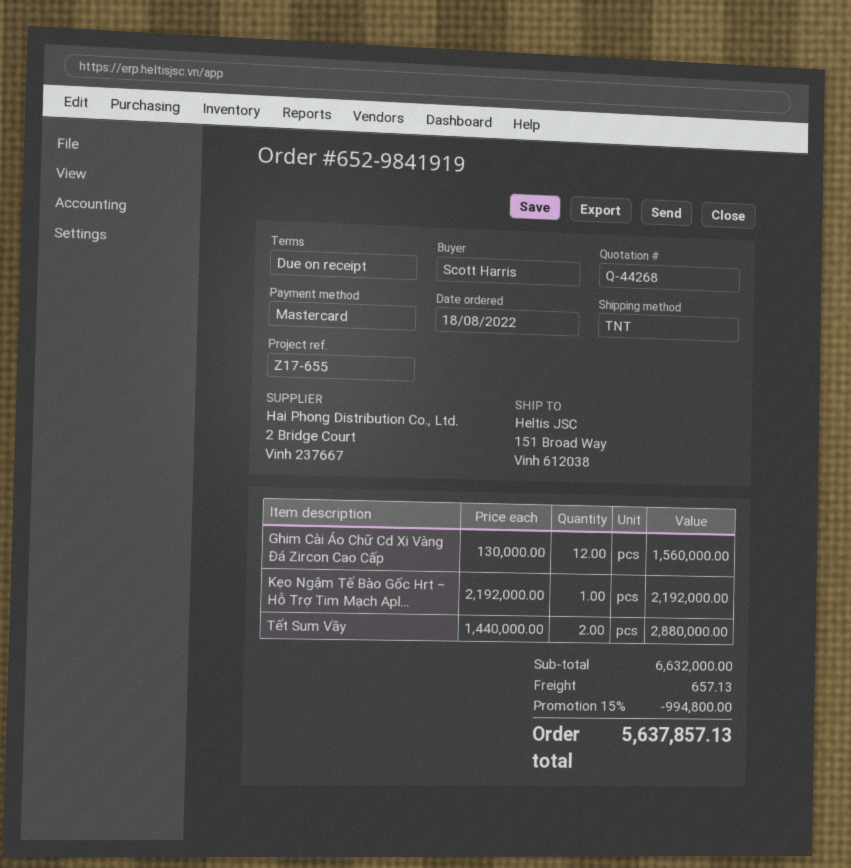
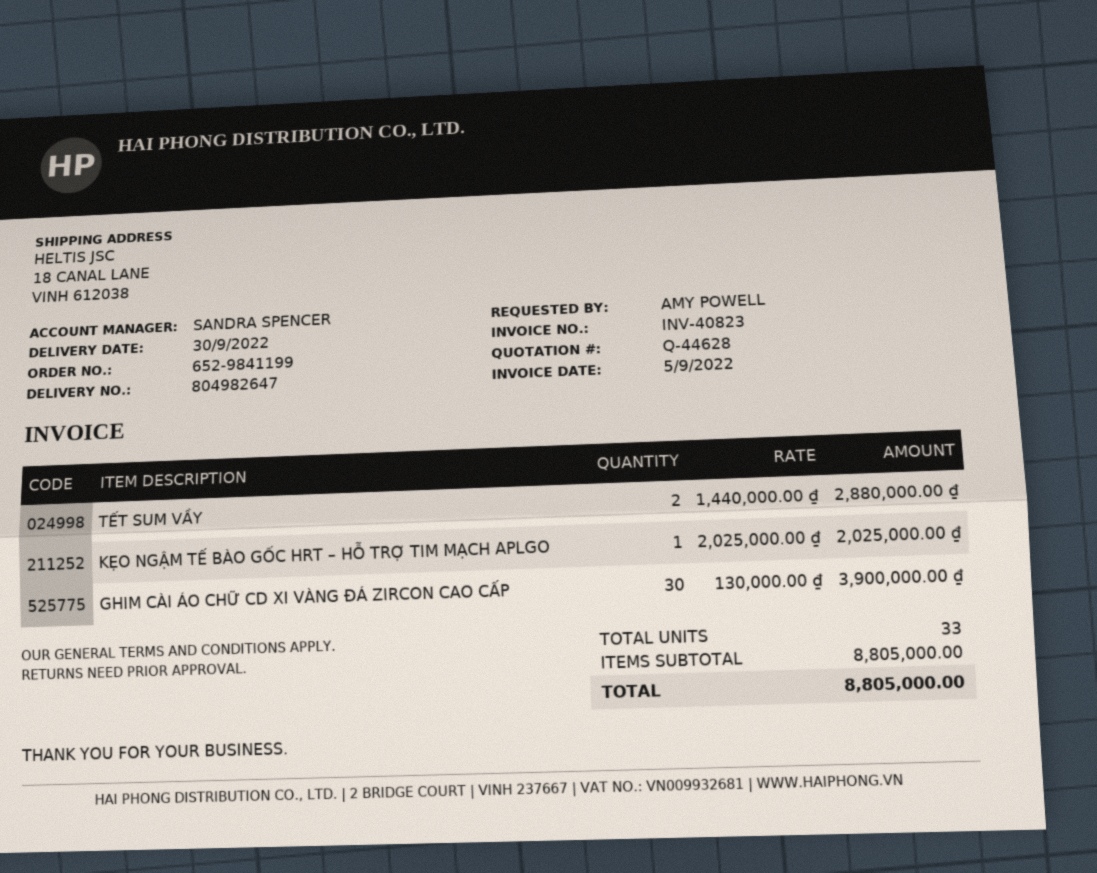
quote number: Q-44268 -> Q-44628
order number: 652-9841919 -> 652-9841199
ordered by: Scott Harris -> AMY POWELL
ship to: 151 Broad Way, Vinh 612038 -> 18 CANAL LANE, VINH 612038
Ghim Cài Áo Chữ Cd Xi Vàng Đá Zircon Cao Cấp: 12 x 130000.00 = 1560000.00 -> 30 x 130000.00 = 3900000.00
Kẹo Ngậm Tế Bào Gốc Hrt – Hỗ Trợ Tim Mạch Apl...: 1 x 2192000.00 = 2192000.00 -> 1 x 2025000.00 = 2025000.00
subtotal: 6632000.00 -> 8805000.00
discount: 15% = 994800.00 -> none
shipping: 657.13 -> none
total: 5637857.13 -> 8805000.00

